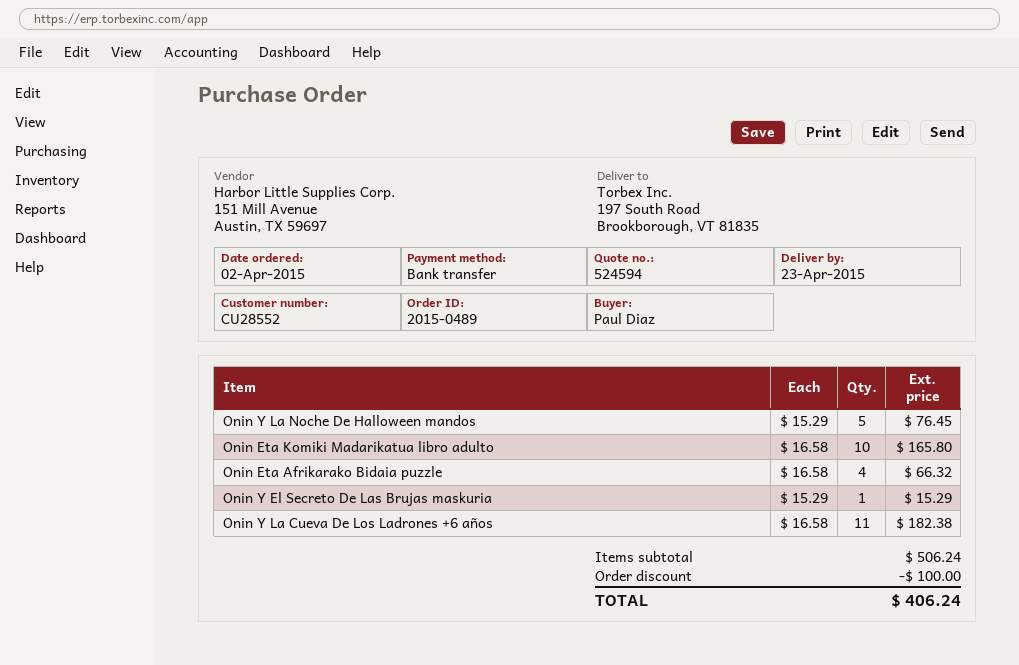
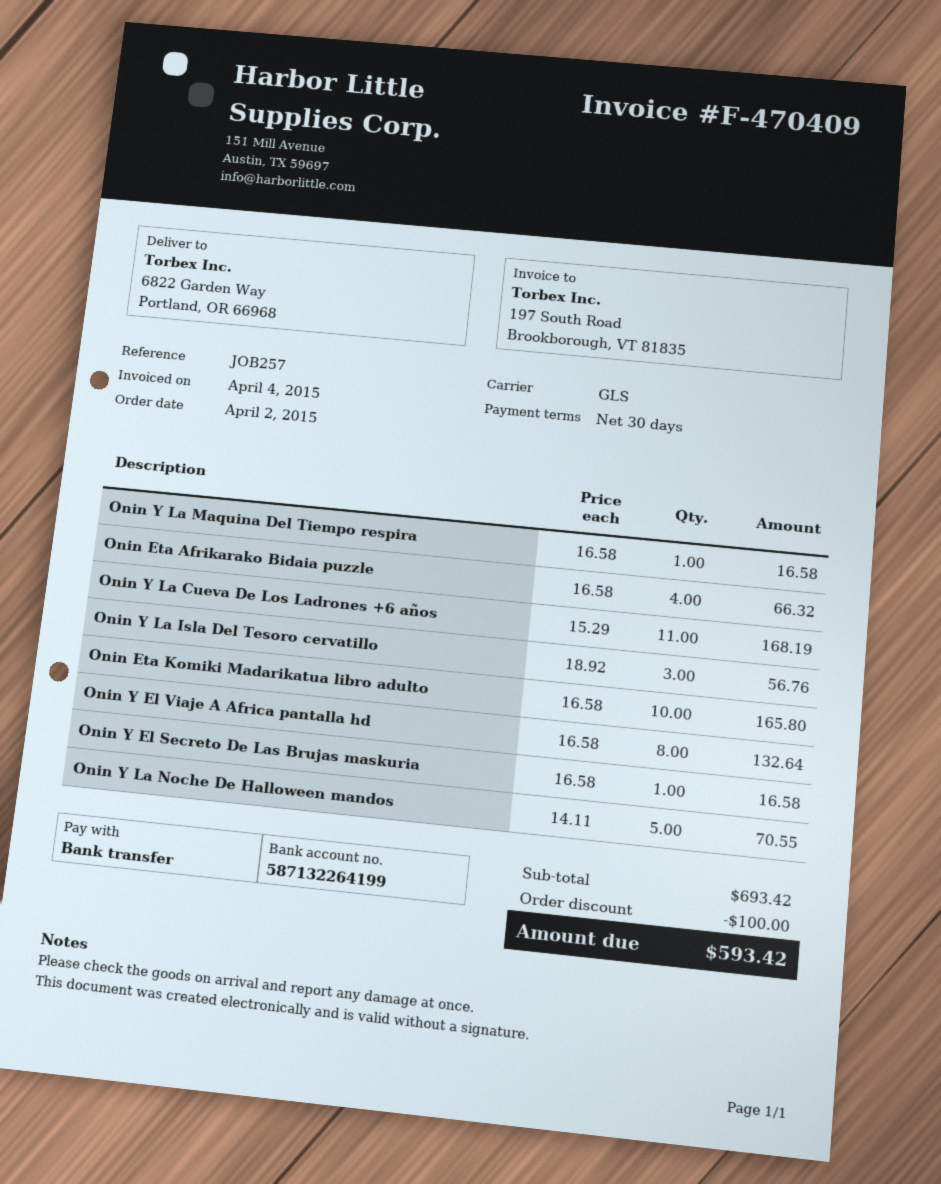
ship to: 197 South Road, Brookborough, VT 81835 -> 6822 Garden Way, Portland, OR 66968
Onin Y La Noche De Halloween mandos: 5 x 15.29 = 76.45 -> 5 x 14.11 = 70.55
Onin Y El Secreto De Las Brujas maskuria: 1 x 15.29 = 15.29 -> 1 x 16.58 = 16.58
Onin Y La Cueva De Los Ladrones +6 años: 11 x 16.58 = 182.38 -> 11 x 15.29 = 168.19
Onin Y La Maquina Del Tiempo respira: none -> 1 x 16.58 = 16.58
Onin Y La Isla Del Tesoro cervatillo: none -> 3 x 18.92 = 56.76
Onin Y El Viaje A Africa pantalla hd: none -> 8 x 16.58 = 132.64
subtotal: 506.24 -> 693.42
total: 406.24 -> 593.42

